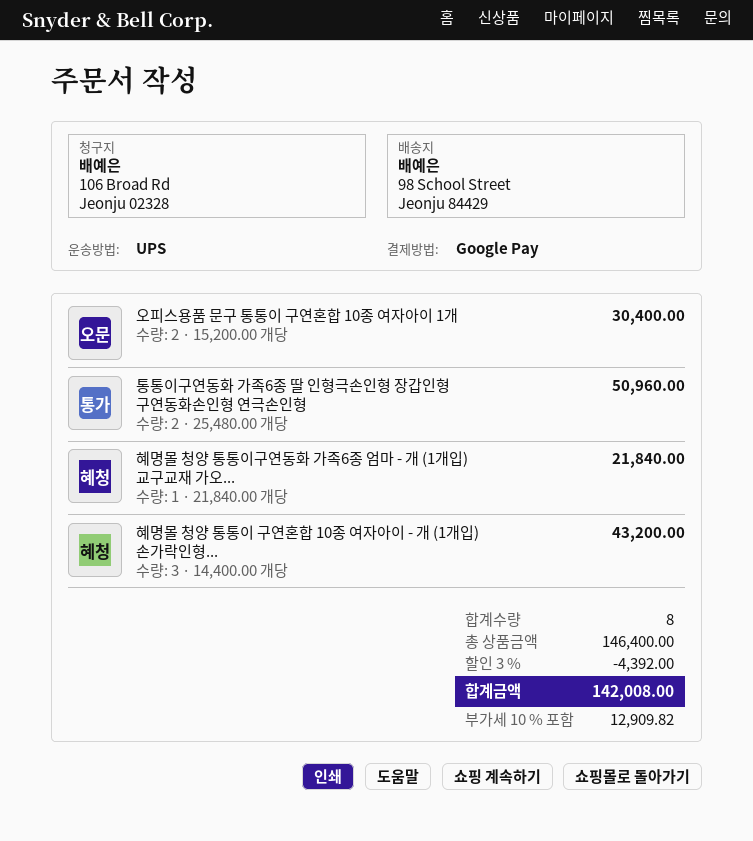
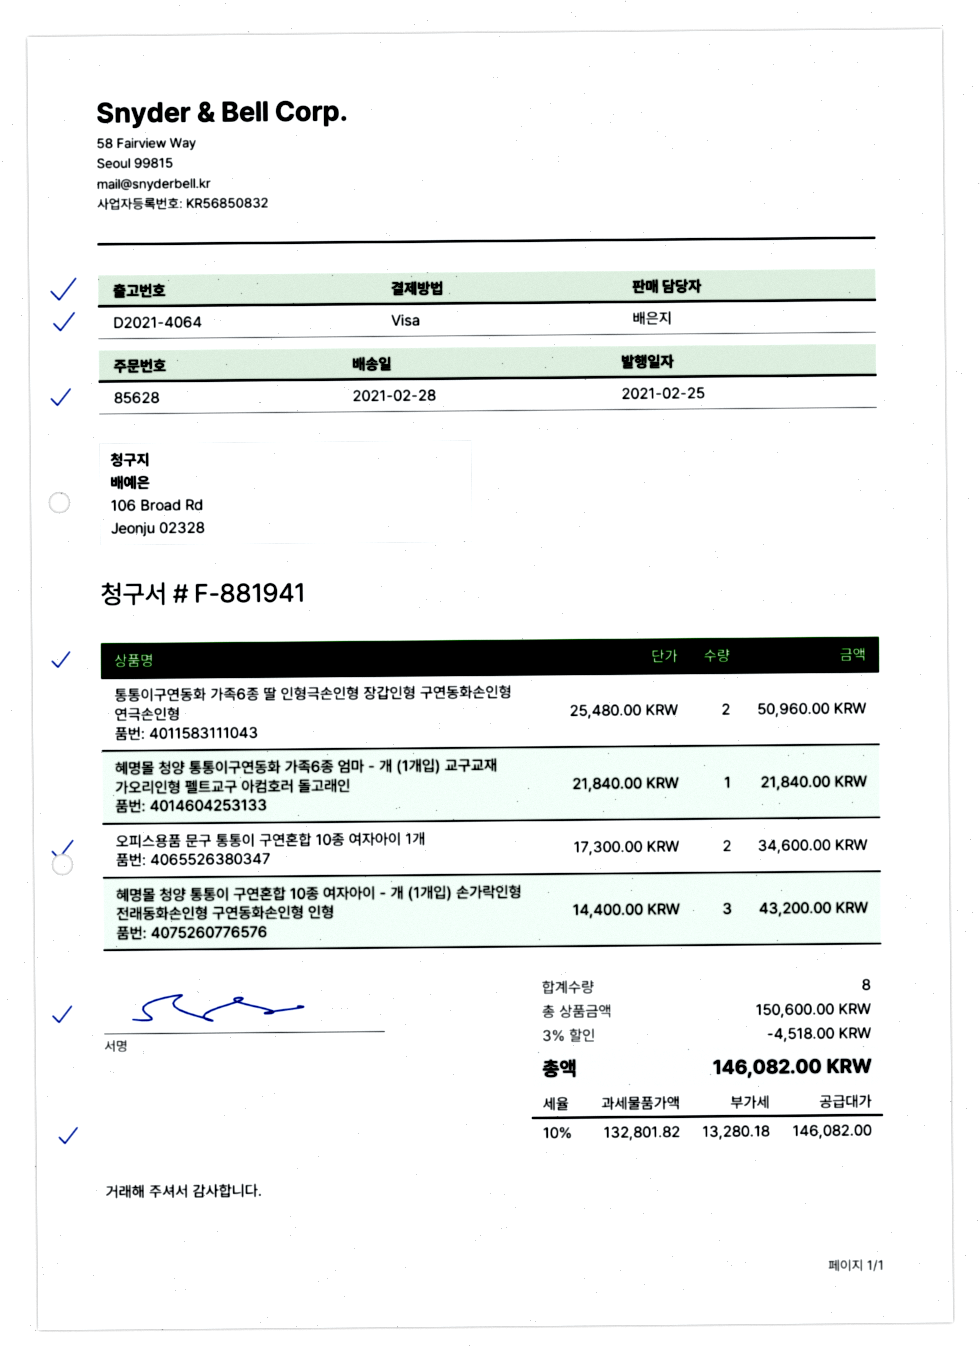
payment method: Google Pay -> Visa
오피스용품 문구 통통이 구연혼합 10종 여자아이 1개: 2 x 15200.00 = 30400.00 -> 2 x 17300.00 = 34600.00
subtotal: 146400.00 -> 150600.00
discount: 3% = 4392.00 -> 3% = 4518.00
tax: 10% = 12909.82 -> 10% = 13280.18
total: 142008.00 -> 146082.00

